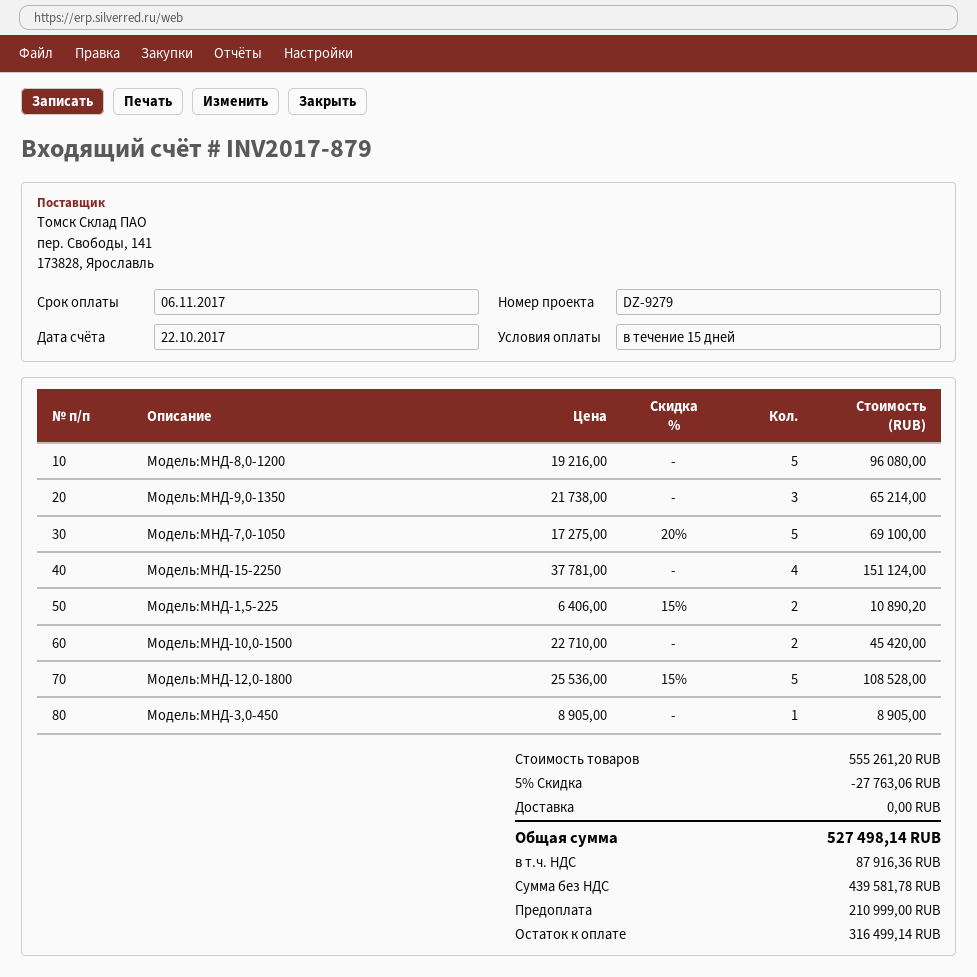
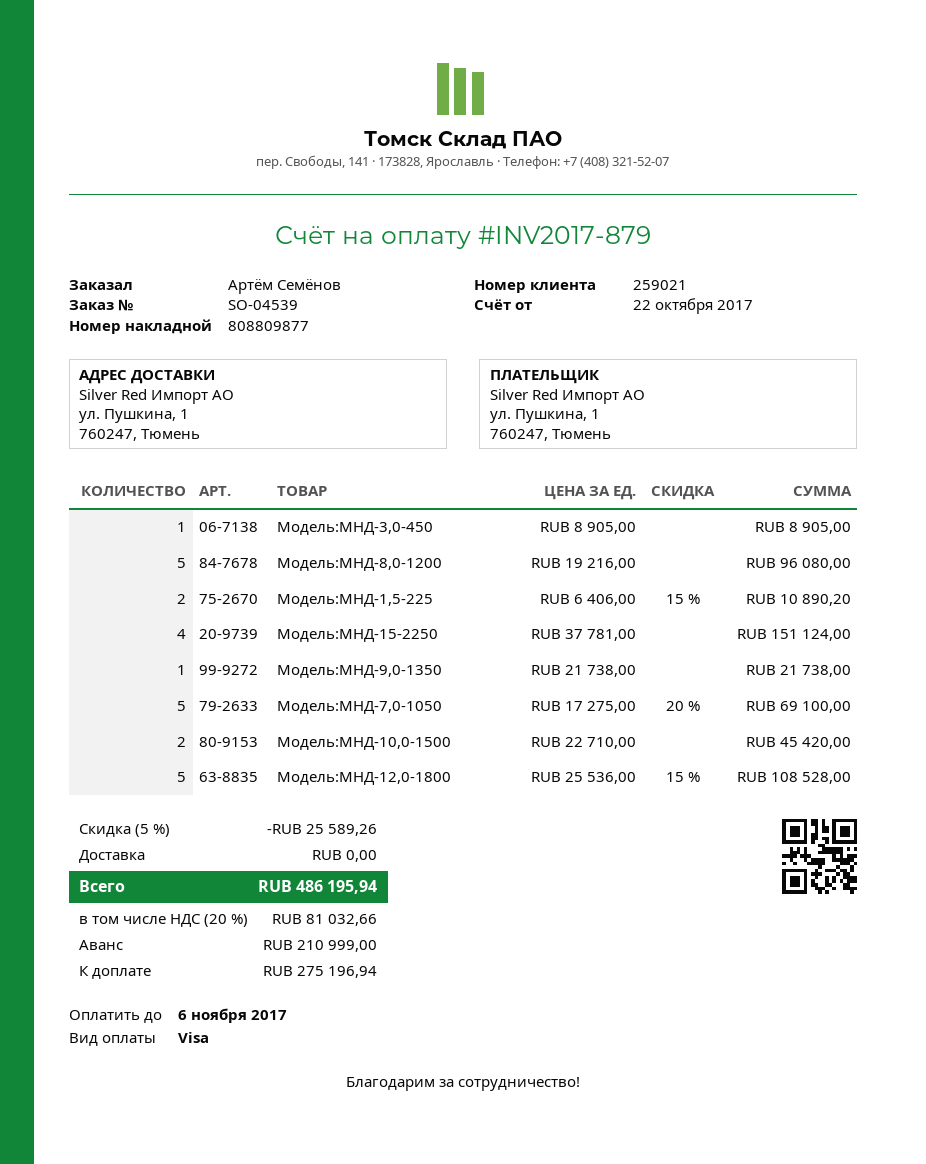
Модель:МНД-9,0-1350: 3 x 21738.00 = 65214.00 -> 1 x 21738.00 = 21738.00
discount: 5% = 27763.06 -> 5% = 25589.26
tax: 87916.36 -> 81032.66
total: 527498.14 -> 486195.94
balance: 316499.14 -> 275196.94

